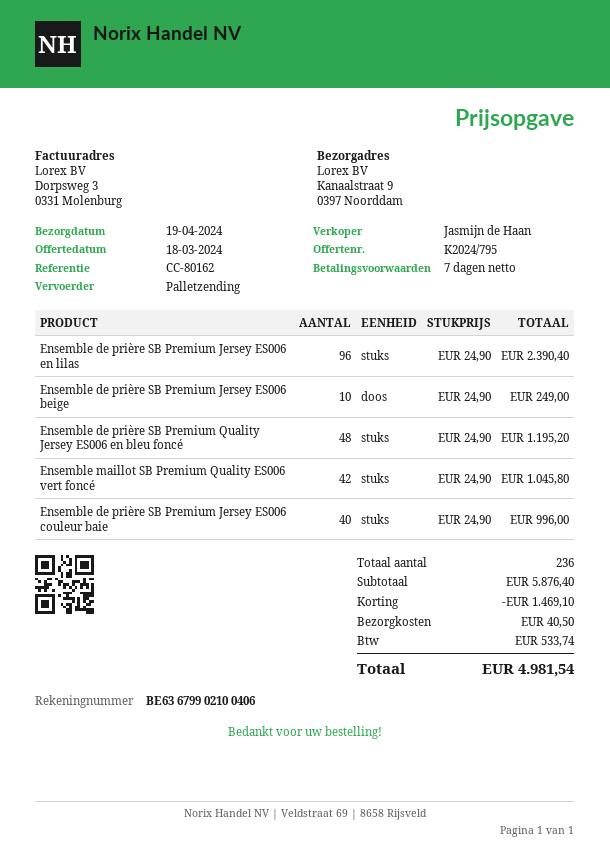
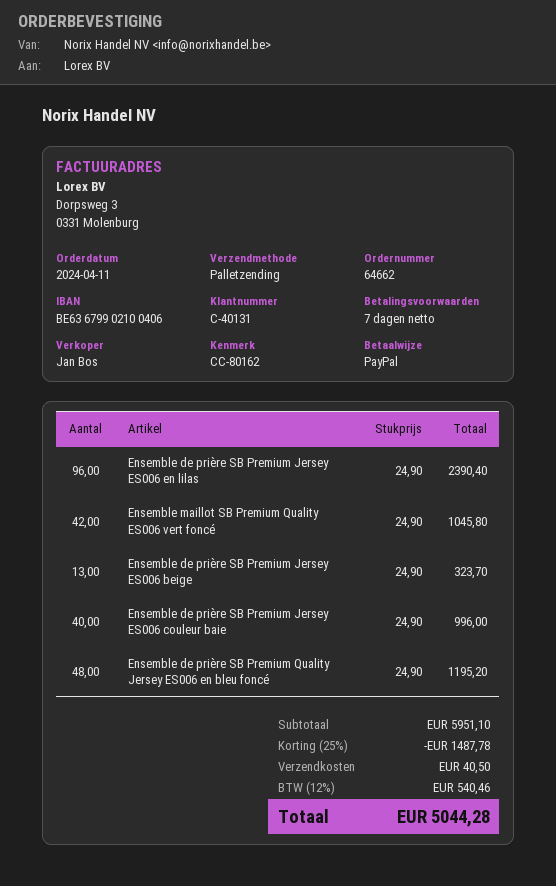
sales rep: Jasmijn de Haan -> Jan Bos
Ensemble de prière SB Premium Jersey ES006 beige: 10 x 24.90 = 249.00 -> 13 x 24.90 = 323.70
subtotal: 5876.40 -> 5951.10
discount: 1469.10 -> 1487.78
tax: 533.74 -> 540.46
total: 4981.54 -> 5044.28

